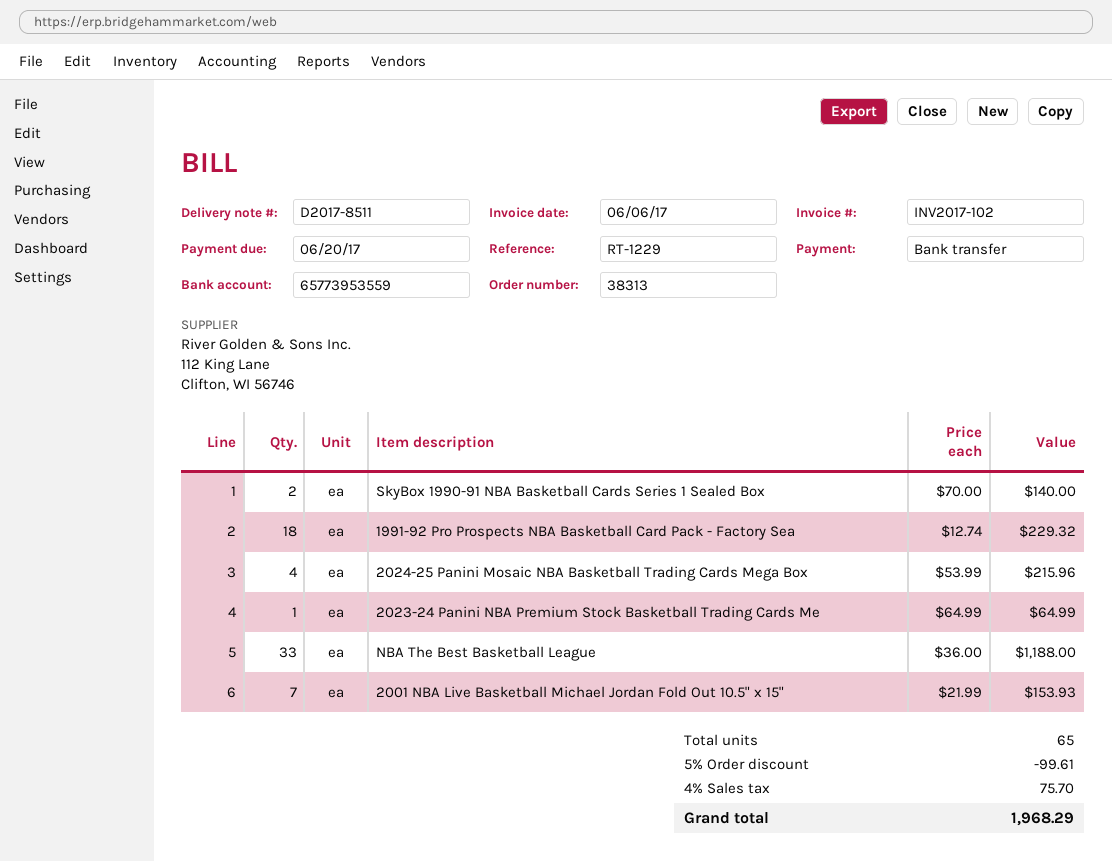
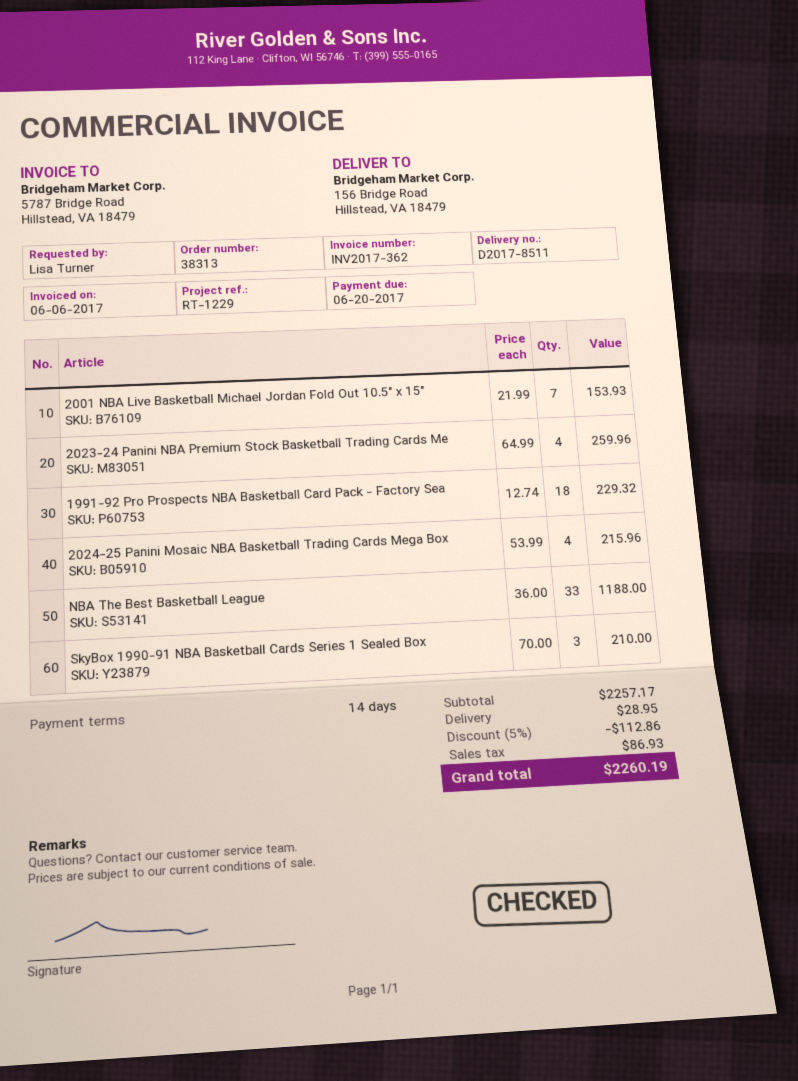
invoice number: INV2017-102 -> INV2017-362
SkyBox 1990-91 NBA Basketball Cards Series 1 Sealed Box: 2 x 70.00 = 140.00 -> 3 x 70.00 = 210.00
2023-24 Panini NBA Premium Stock Basketball Trading Cards Me: 1 x 64.99 = 64.99 -> 4 x 64.99 = 259.96
discount: 5% = 99.61 -> 5% = 112.86
shipping: none -> 28.95
tax: 75.70 -> 86.93
total: 1968.29 -> 2260.19

